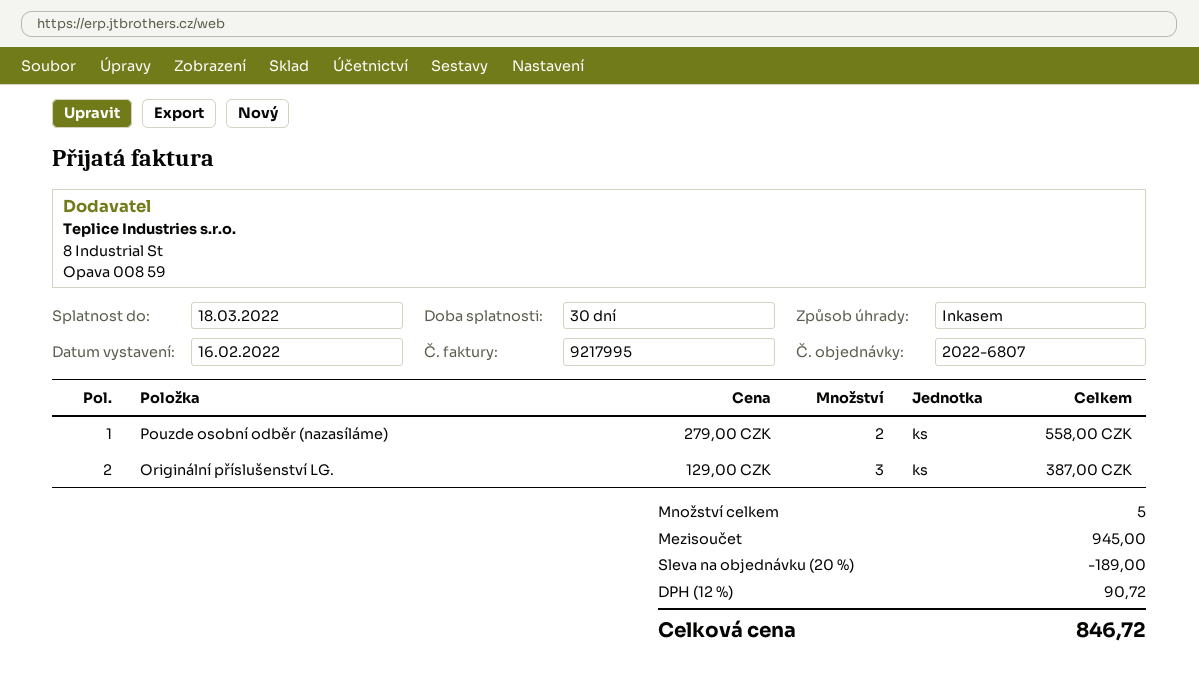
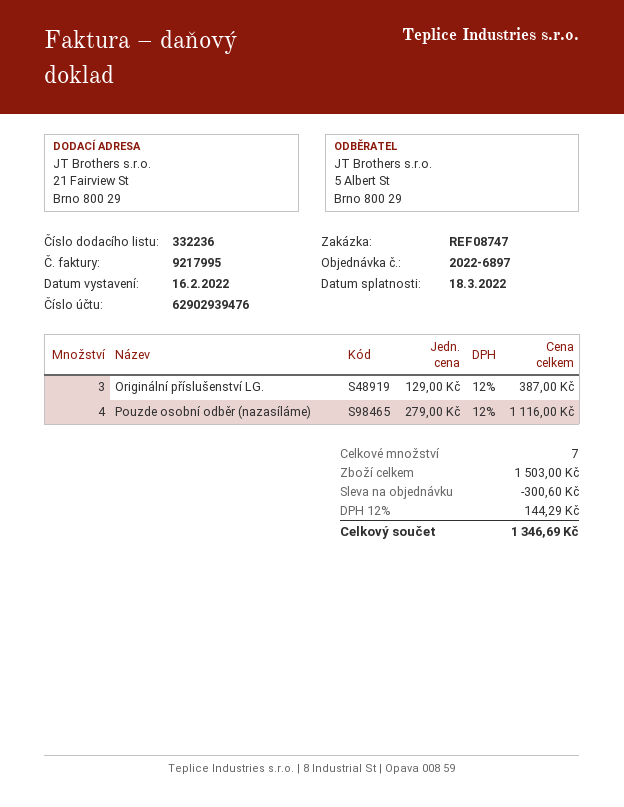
order number: 2022-6807 -> 2022-6897
Pouzde osobní odběr (nazasíláme): 2 x 279.00 = 558.00 -> 4 x 279.00 = 1116.00
total quantity: 5 -> 7
subtotal: 945.00 -> 1503.00
discount: 189.00 -> 300.60
tax: 12% = 90.72 -> 12% = 144.29
total: 846.72 -> 1346.69

